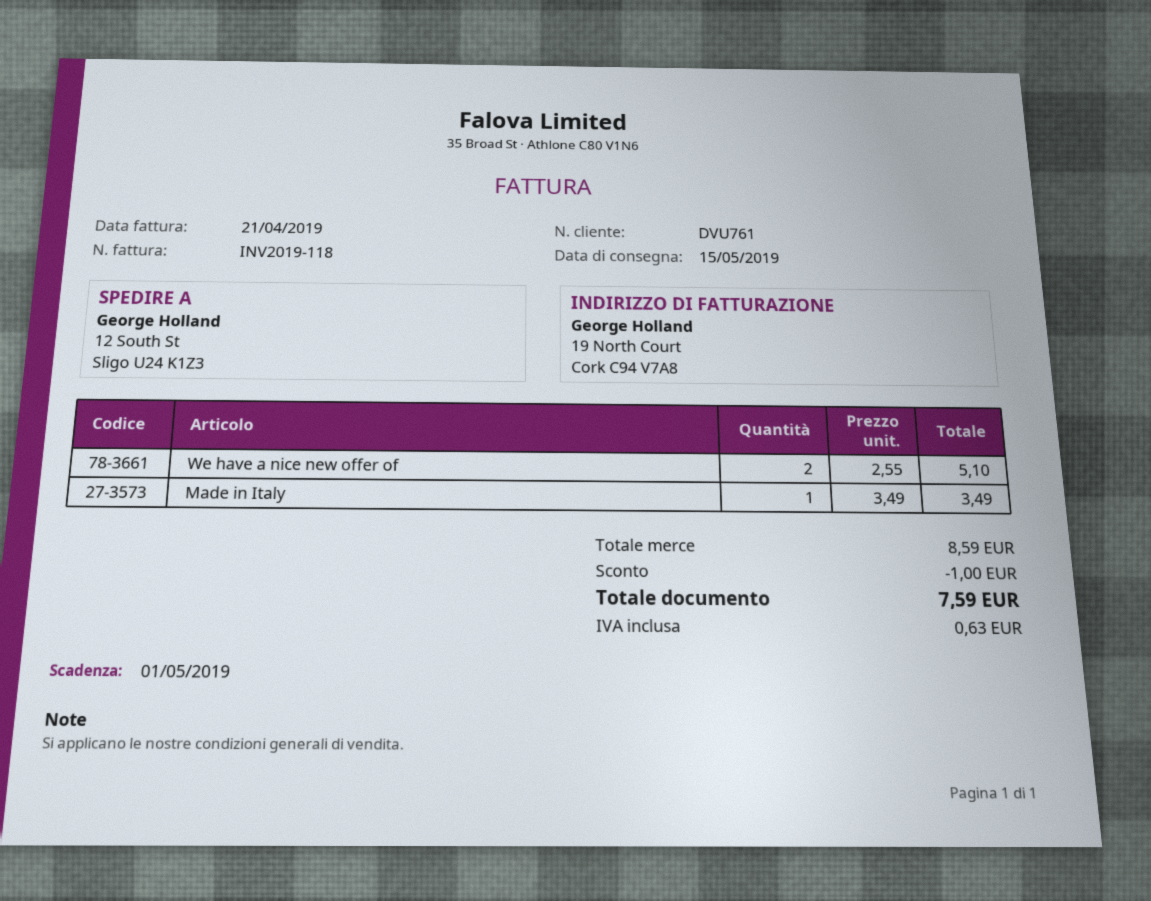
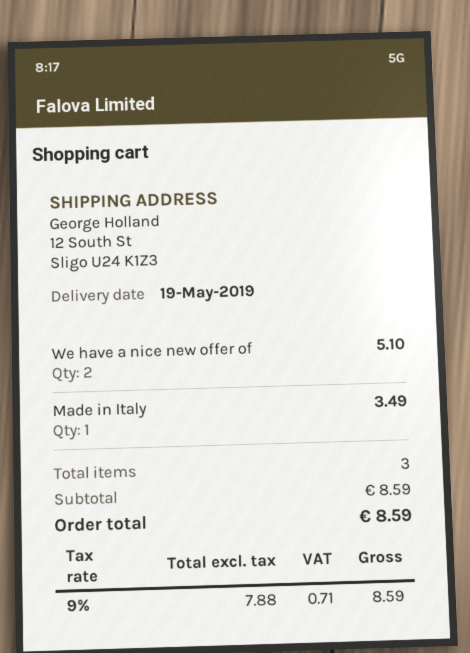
delivery date: 2019-05-15 -> 2019-05-19
discount: 1.00 -> none
tax: 0.63 -> 0.71
total: 7.59 -> 8.59

